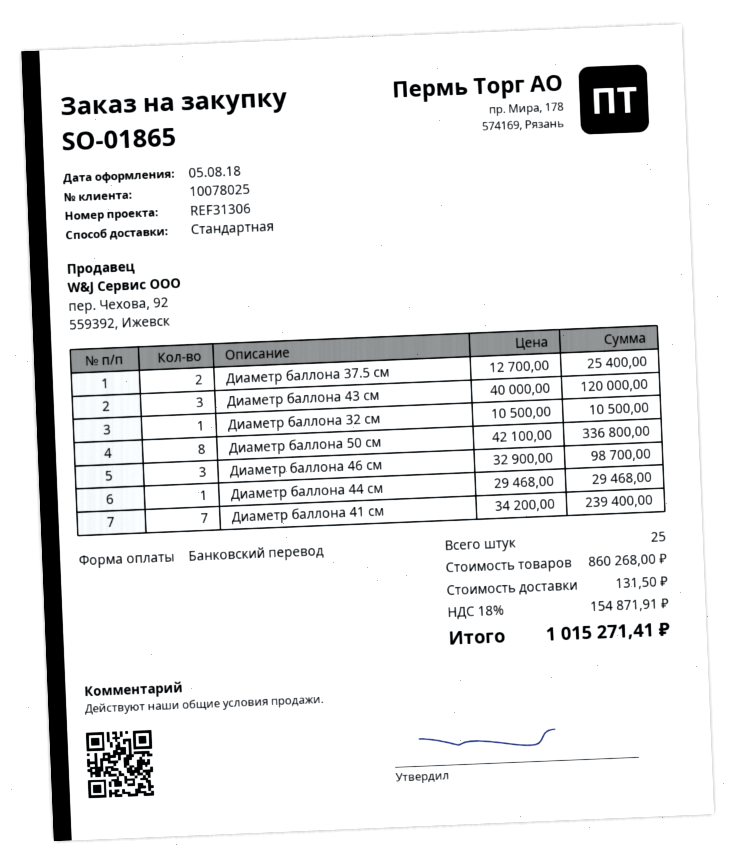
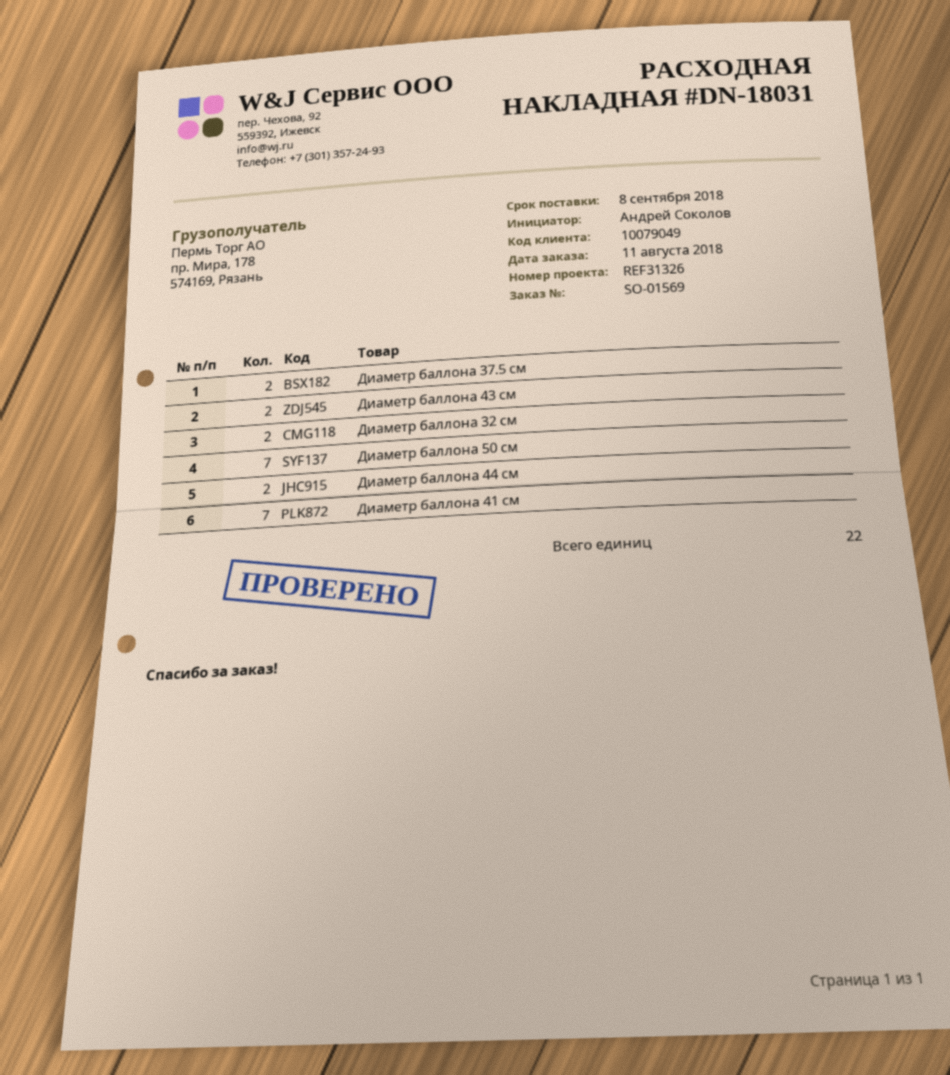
order number: SO-01865 -> SO-01569
order date: 2018-08-05 -> 2018-08-11
customer number: 10078025 -> 10079049
reference: REF31306 -> REF31326
Диаметр баллона 43 см: 3 -> 2
Диаметр баллона 32 см: 1 -> 2
Диаметр баллона 50 см: 8 -> 7
Диаметр баллона 46 см: 3 -> none
Диаметр баллона 44 см: 1 -> 2
total quantity: 25 -> 22

